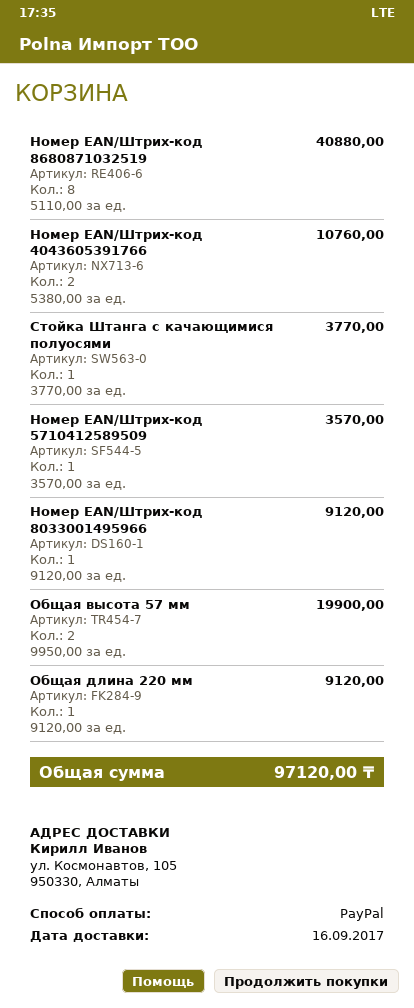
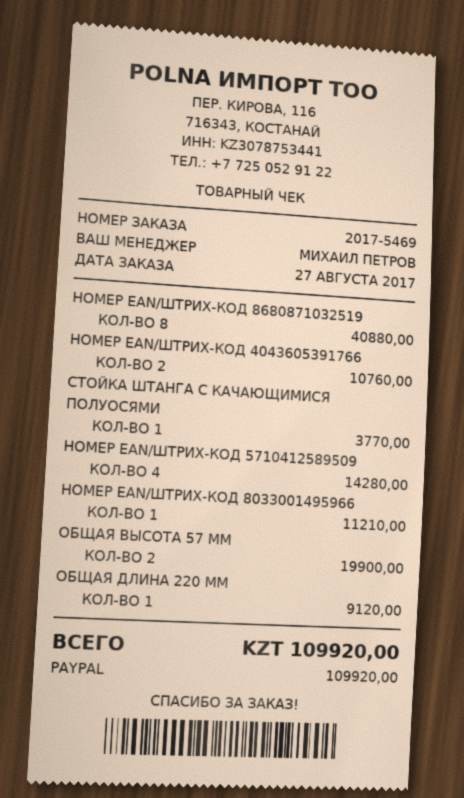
Номер EAN/Штрих-код 5710412589509: 1 for 3570.00 -> 4 for 14280.00
Номер EAN/Штрих-код 8033001495966: 1 for 9120.00 -> 1 for 11210.00
total: 97120.00 -> 109920.00

